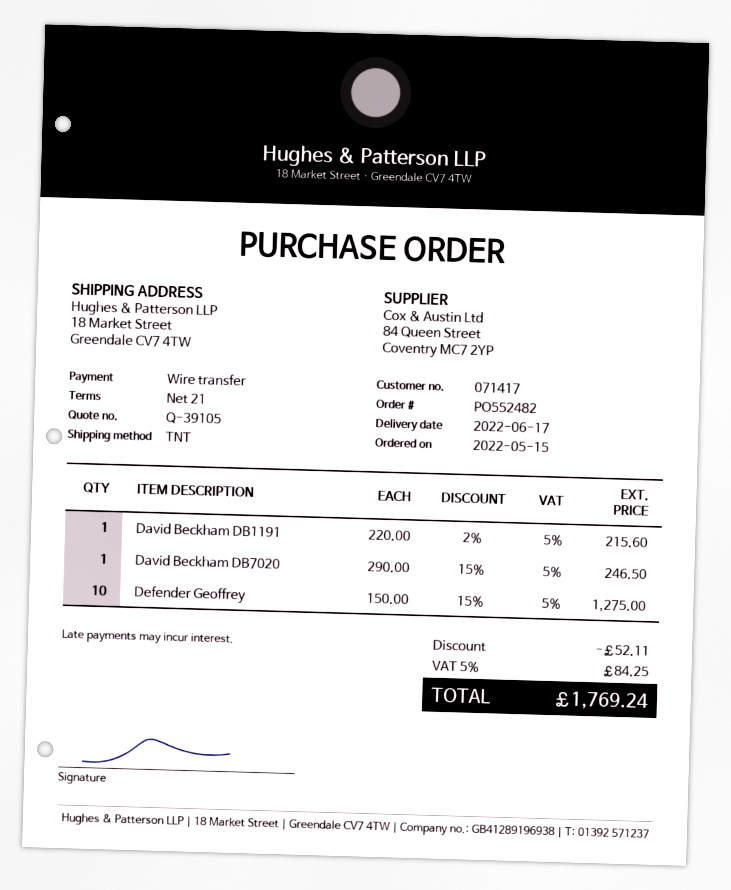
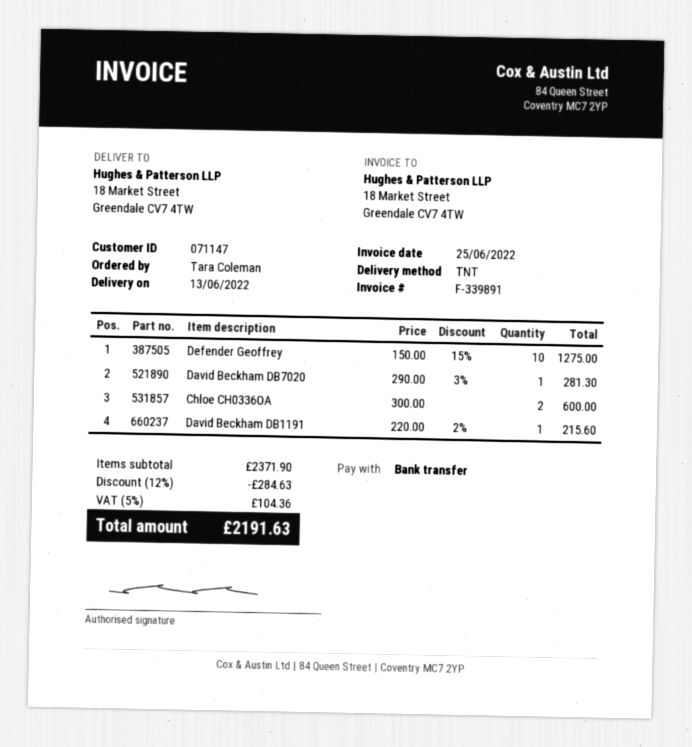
delivery date: 2022-06-17 -> 2022-06-13
customer number: 071417 -> 071147
David Beckham DB7020: 1 x 290.00 - 15% = 246.50 -> 1 x 290.00 - 3% = 281.30
Chloe CH0336OA: none -> 2 x 300.00 = 600.00
discount: 52.11 -> 284.63
tax: 5% = 84.25 -> 5% = 104.36
total: 1769.24 -> 2191.63

